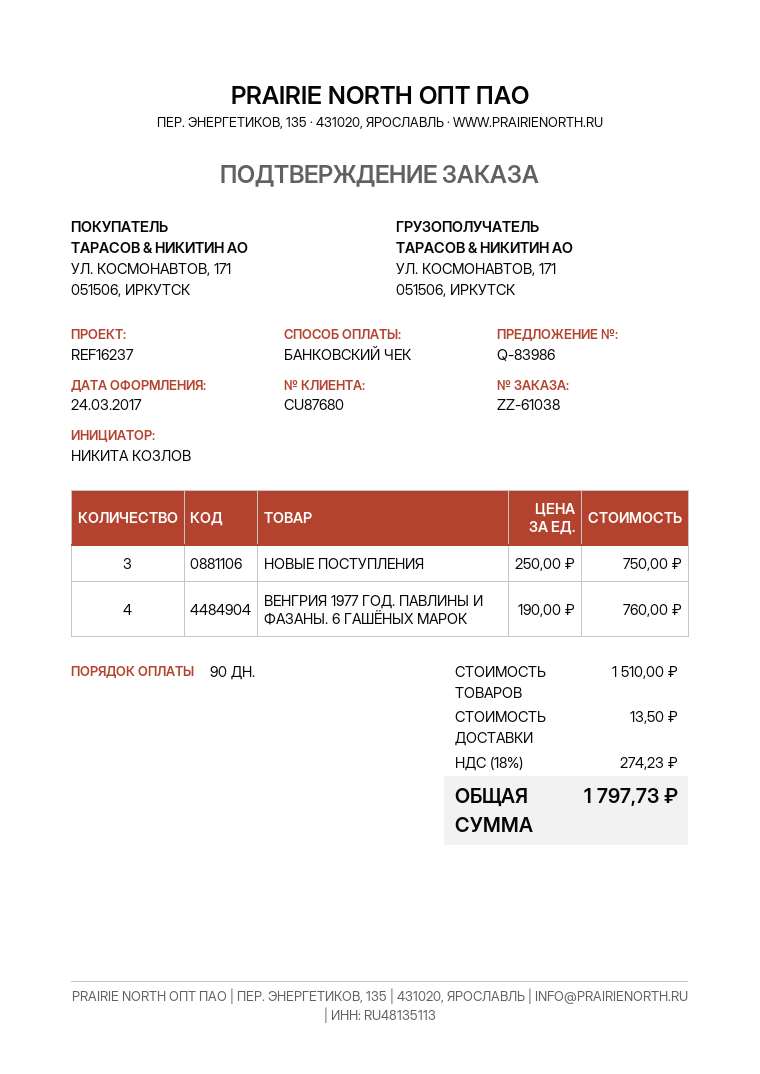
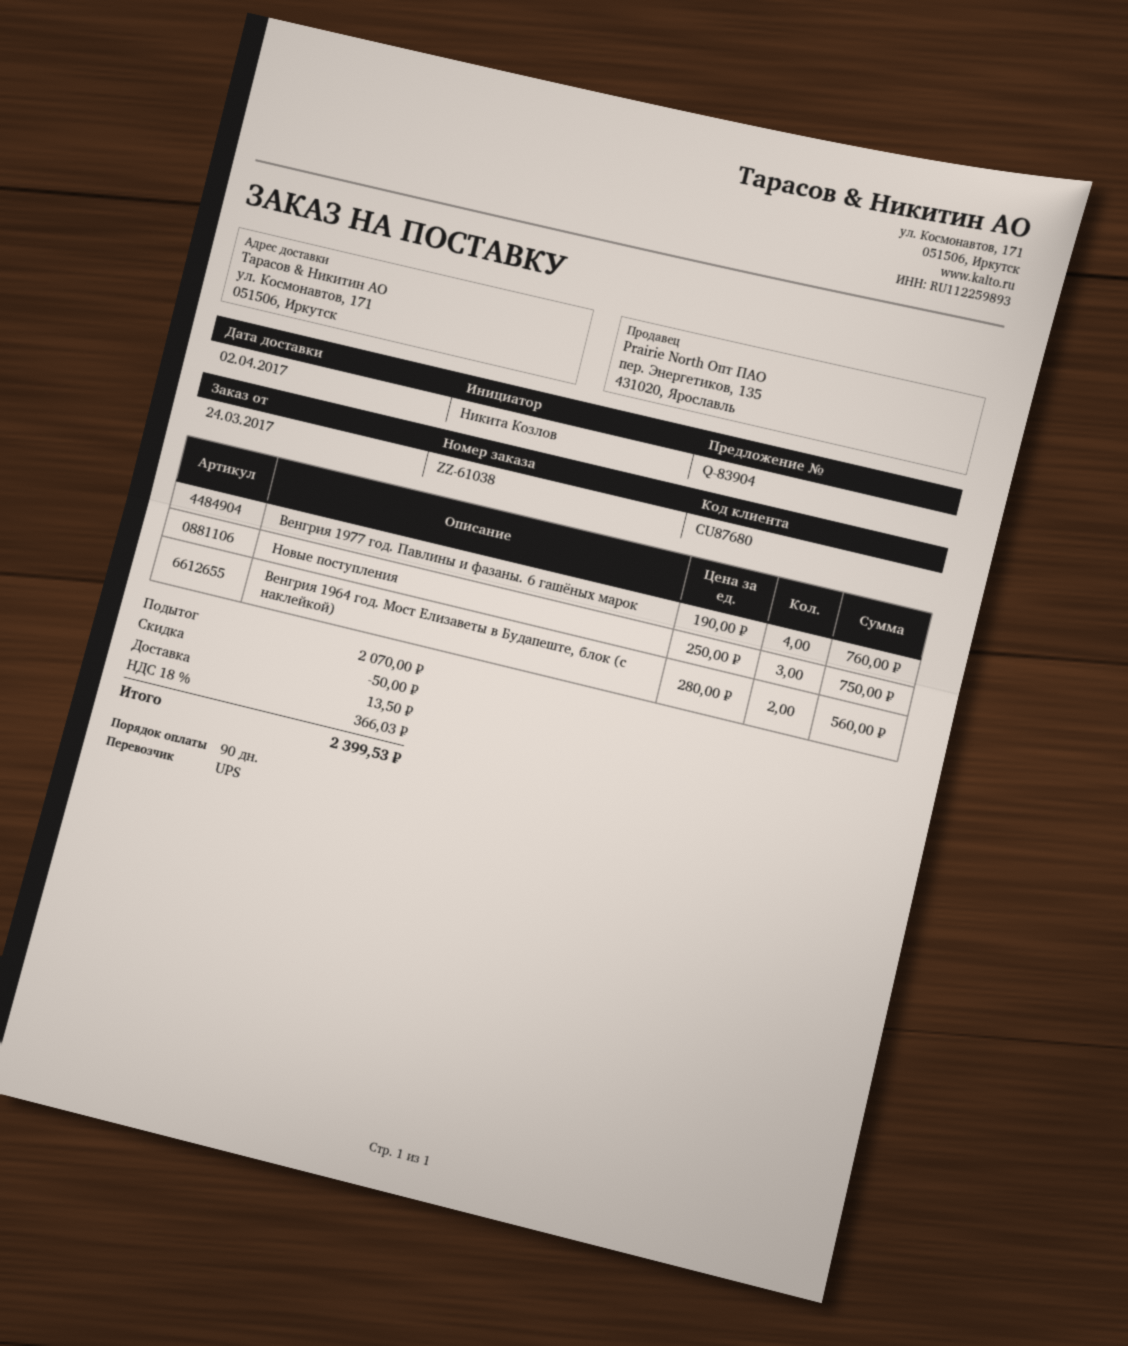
quote number: Q-83986 -> Q-83904
Венгрия 1964 год. Мост Елизаветы в Будапеште, блок (с наклейкой): none -> 2 x 280.00 = 560.00
subtotal: 1510.00 -> 2070.00
discount: none -> 50.00
tax: 18% = 274.23 -> 18% = 366.03
total: 1797.73 -> 2399.53

